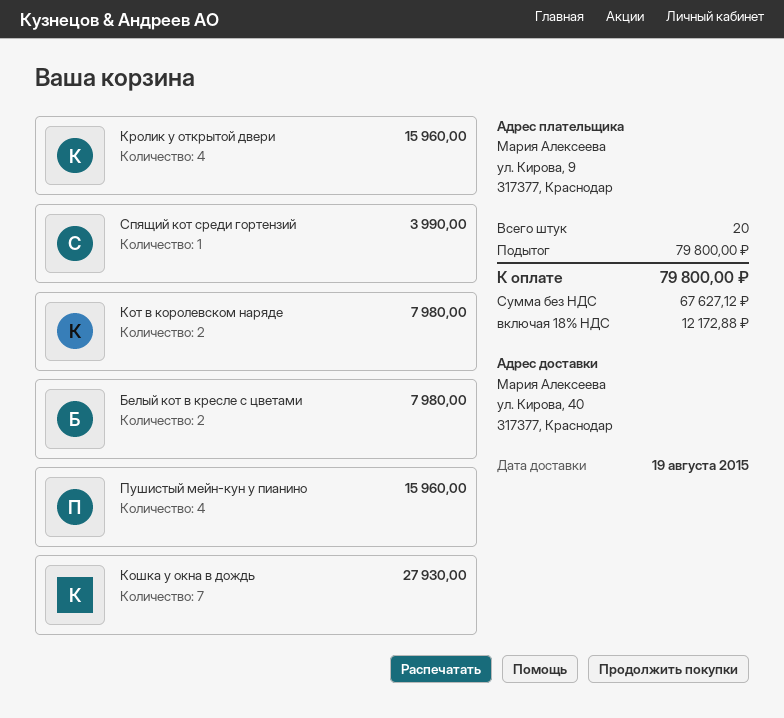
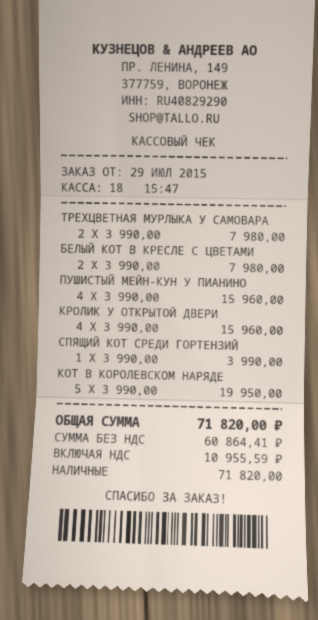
Кот в королевском наряде: 2 for 7980.00 -> 5 for 19950.00
Кошка у окна в дождь: 7 for 27930.00 -> none
ТРЕХЦВЕТНАЯ МУРЛЫКА У САМОВАРА: none -> 2 for 7980.00
net: 67627.12 -> 60864.41
tax: 12172.88 -> 10955.59
total: 79800.00 -> 71820.00

